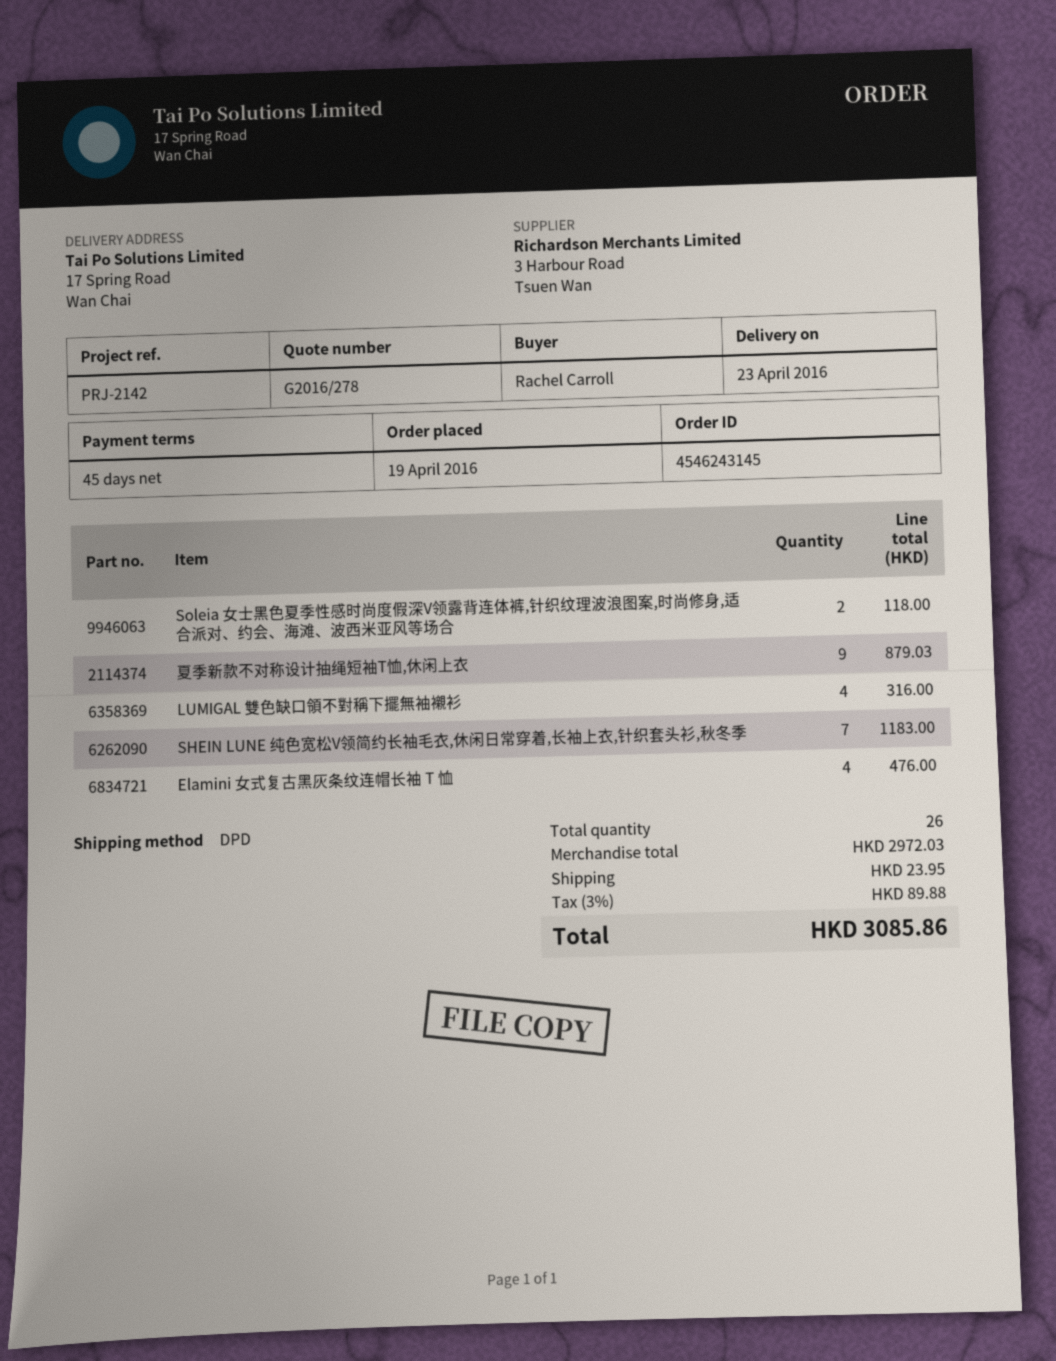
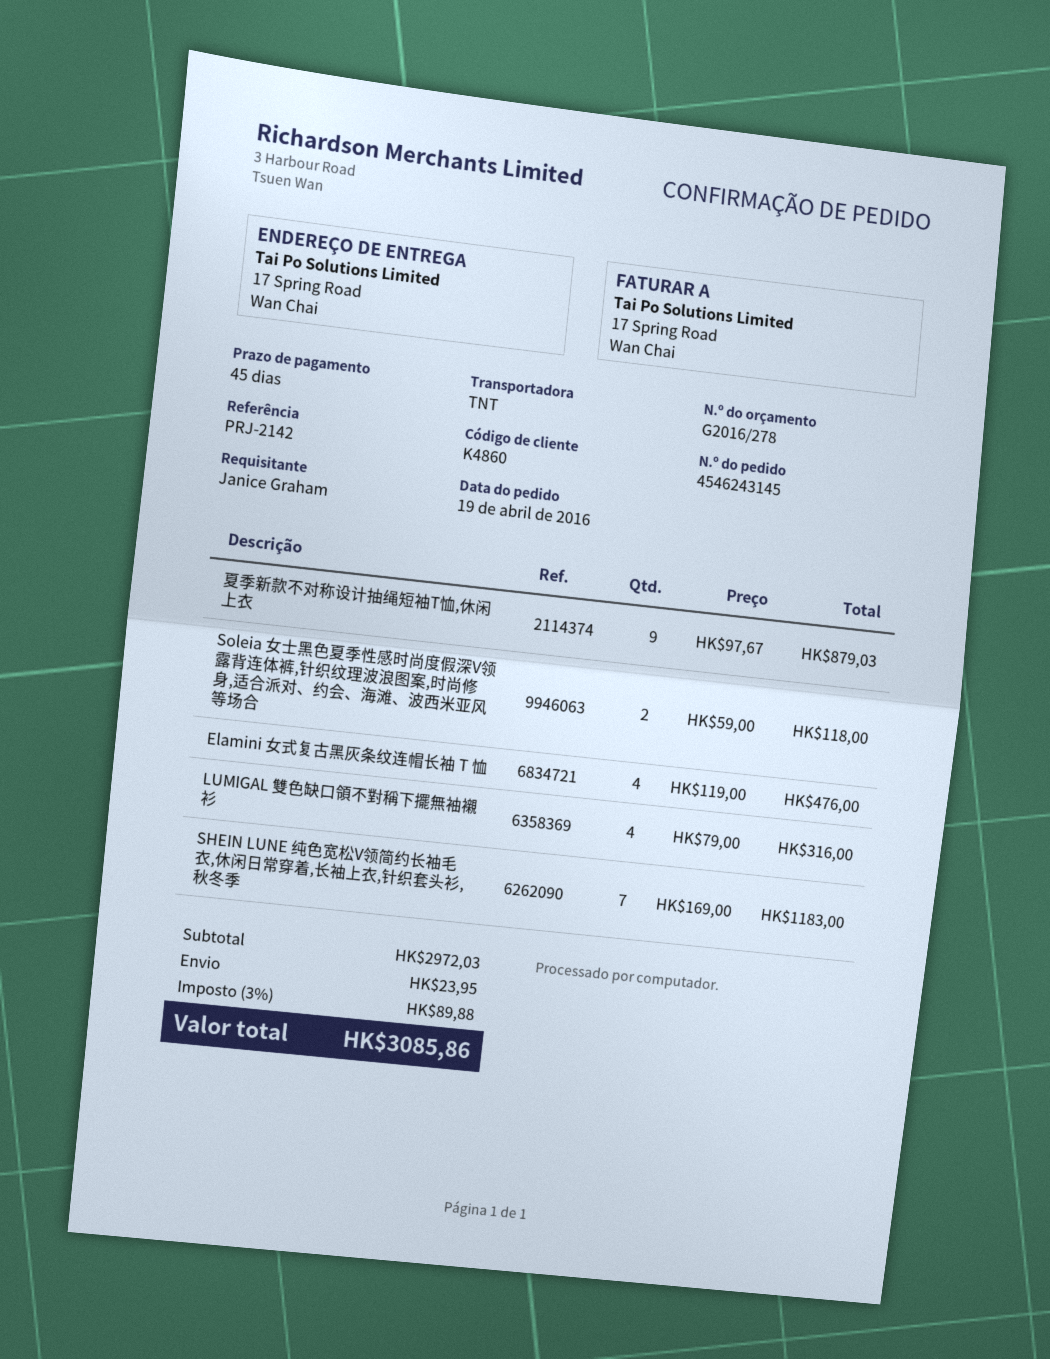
ordered by: Rachel Carroll -> Janice Graham
shipping method: DPD -> TNT

